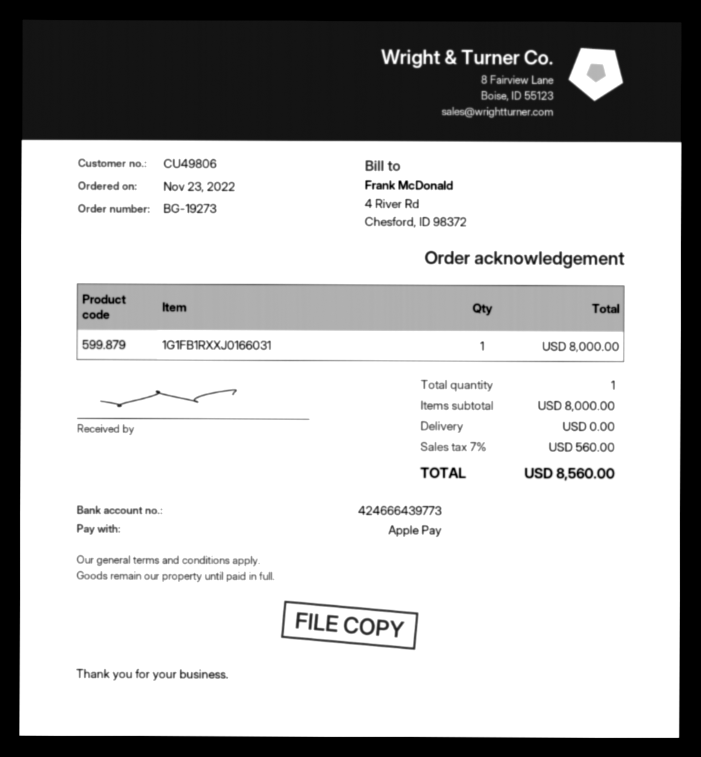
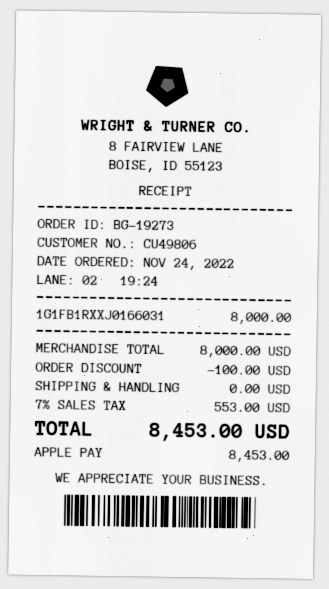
order date: 2022-11-23 -> 2022-11-24
discount: none -> 100.00
tax: 7% = 560.00 -> 7% = 553.00
total: 8560.00 -> 8453.00

